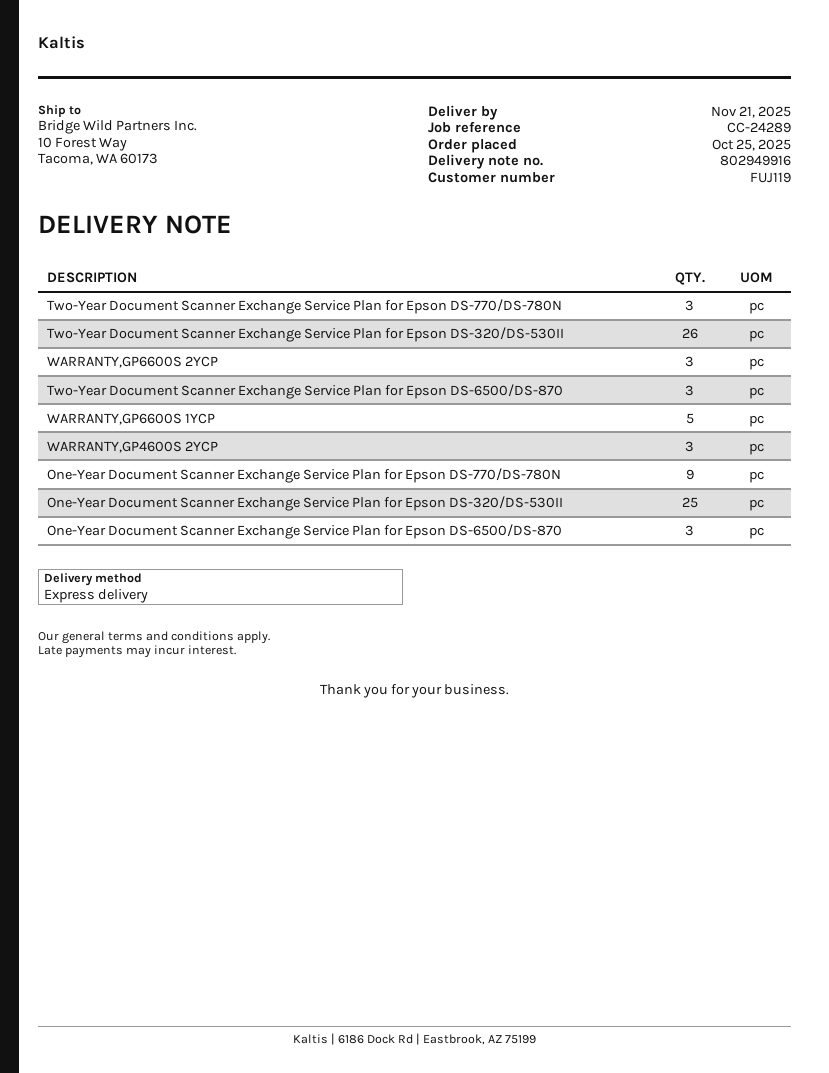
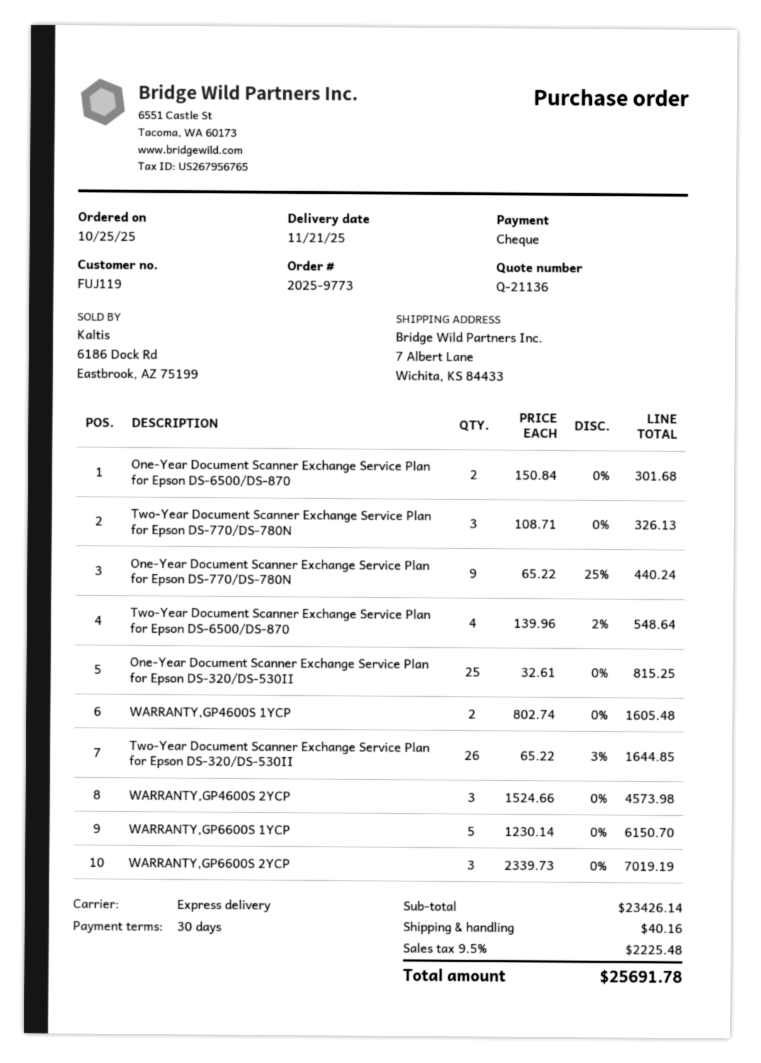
ship to: 10 Forest Way, Tacoma, WA 60173 -> 7 Albert Lane, Wichita, KS 84433
Two-Year Document Scanner Exchange Service Plan for Epson DS-6500/DS-870: 3 -> 4
One-Year Document Scanner Exchange Service Plan for Epson DS-6500/DS-870: 3 -> 2
WARRANTY,GP4600S 1YCP: none -> 2

